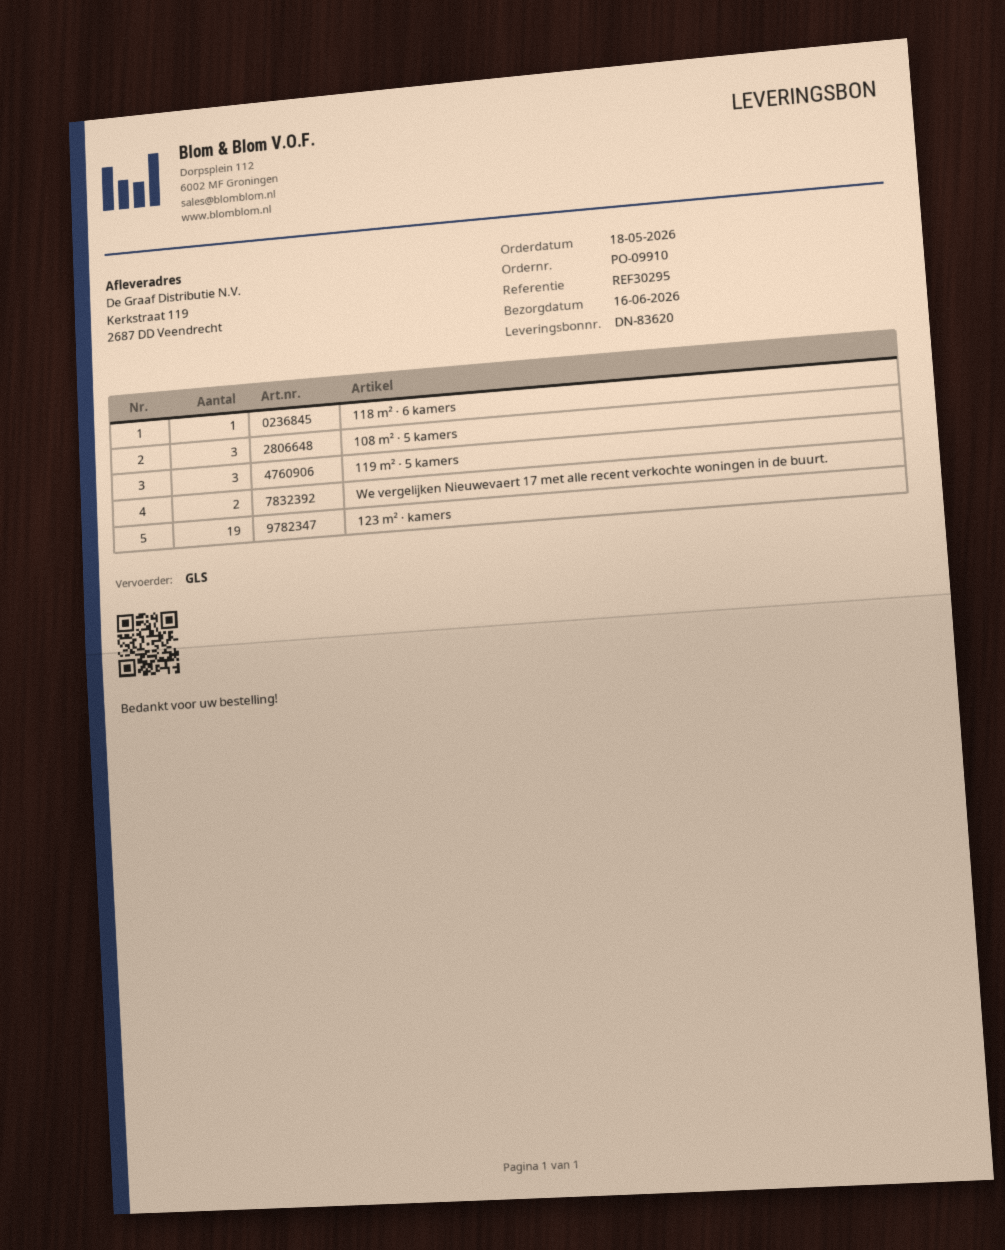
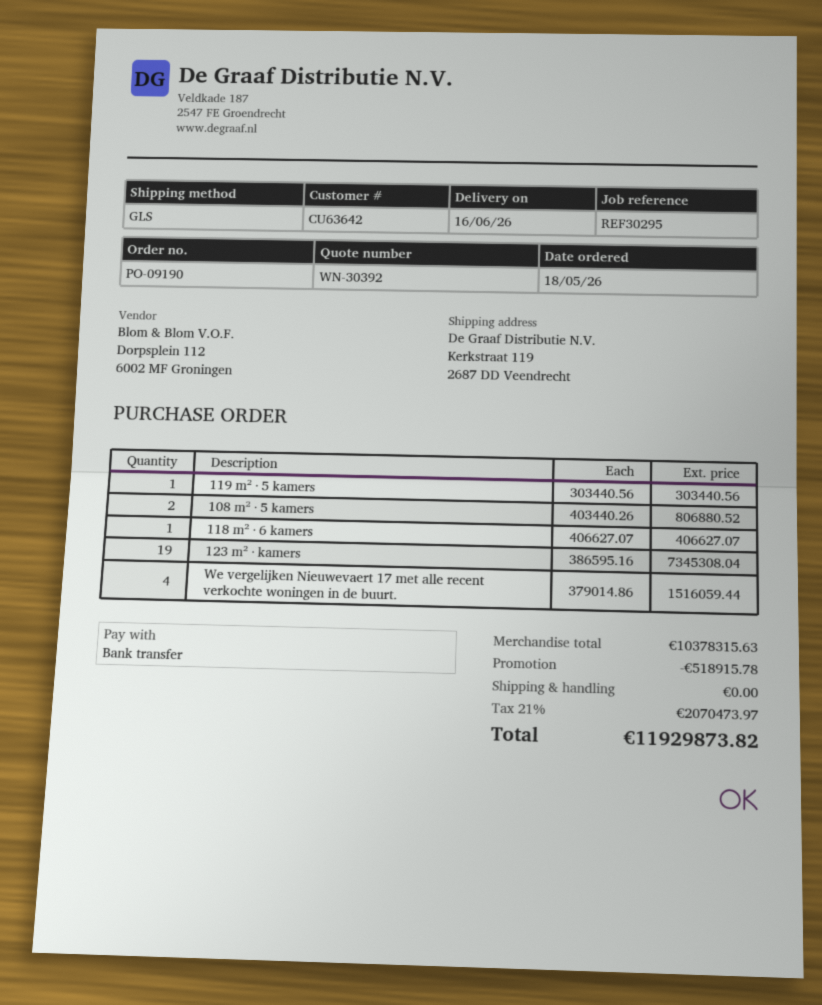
order number: PO-09910 -> PO-09190
108 m² · 5 kamers: 3 -> 2
119 m² · 5 kamers: 3 -> 1
We vergelijken Nieuwevaert 17 met alle recent verkochte woningen in de buurt.: 2 -> 4

